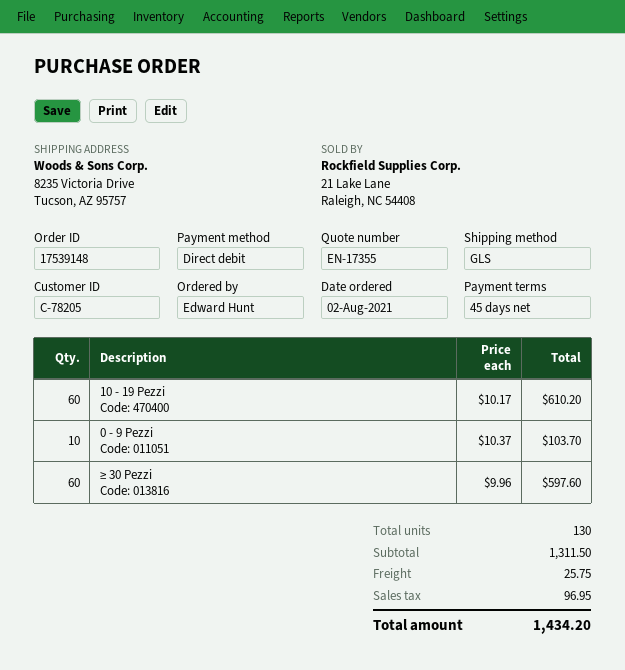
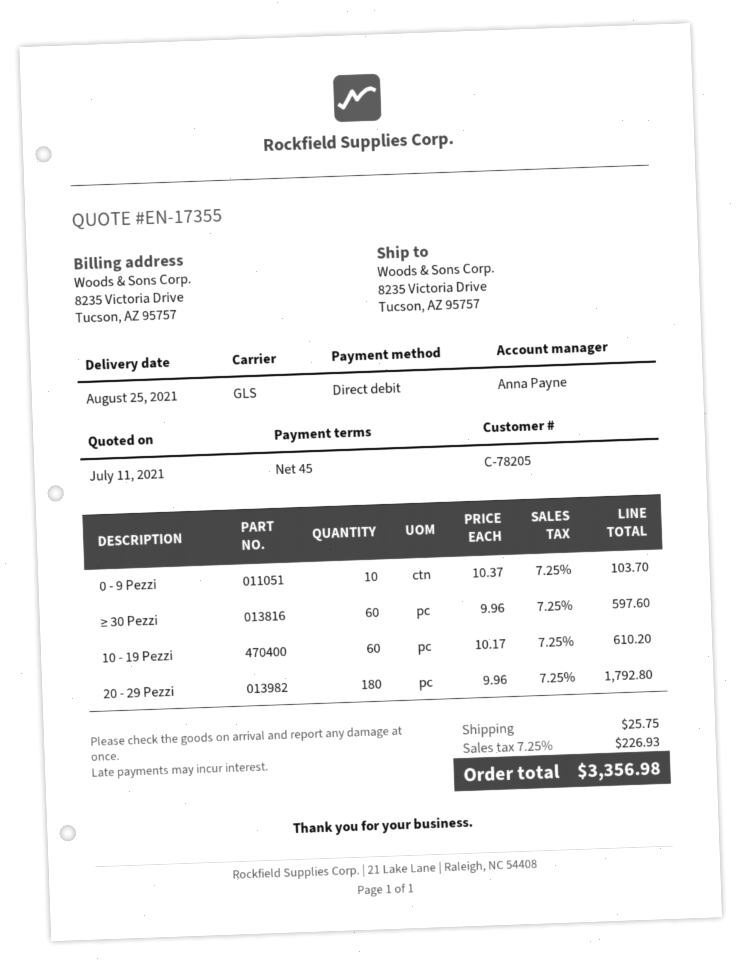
20 - 29 Pezzi: none -> 180 x 9.96 = 1792.80
tax: 96.95 -> 226.93
total: 1434.20 -> 3356.98

